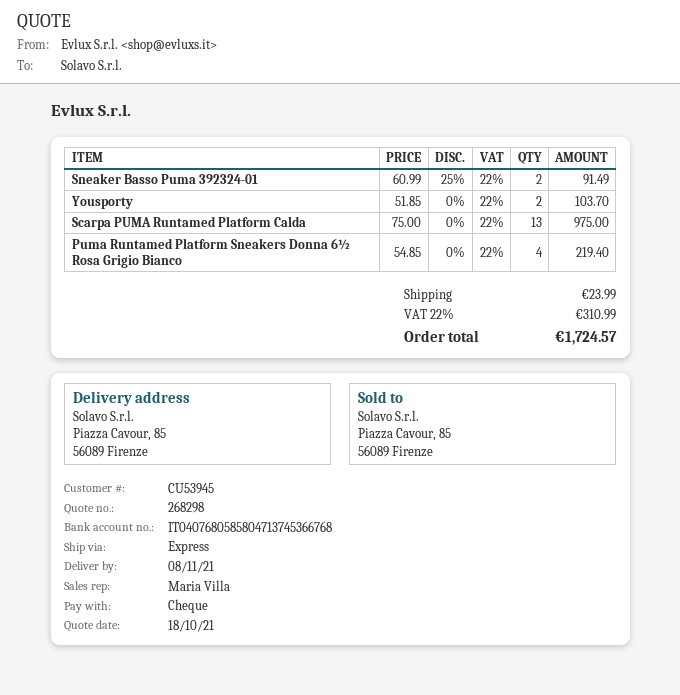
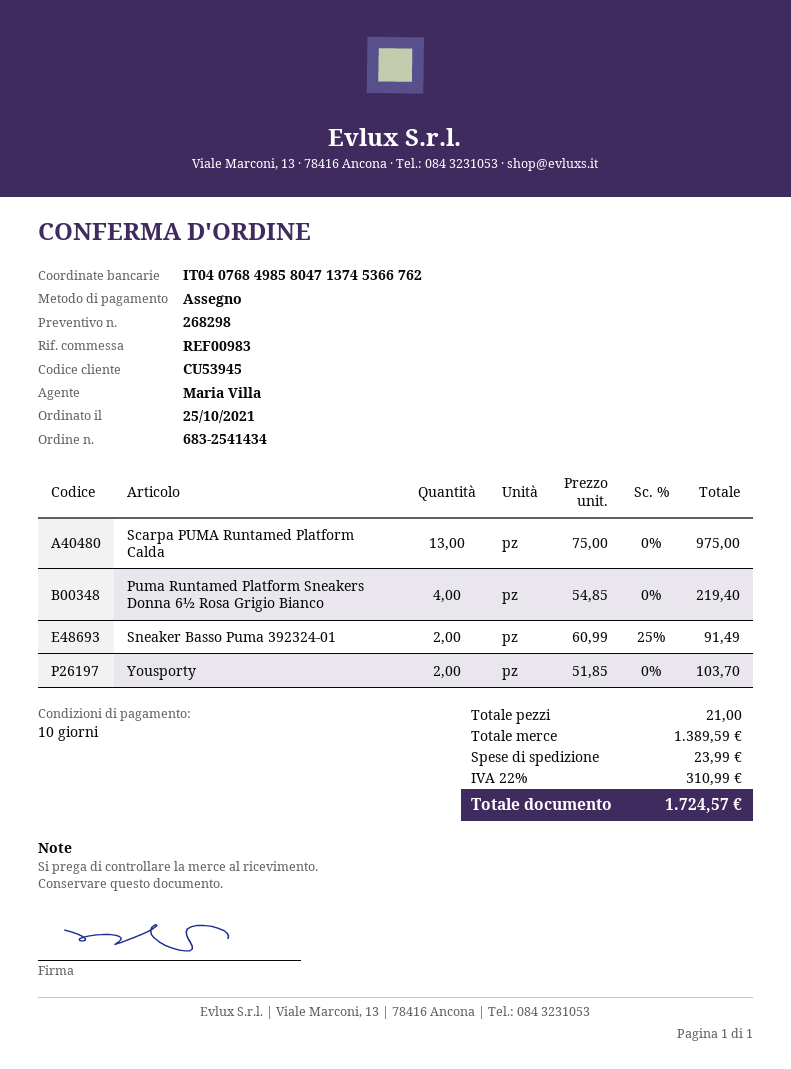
bank account: IT0407680585804713745366768 -> IT0407684985804713745366762

